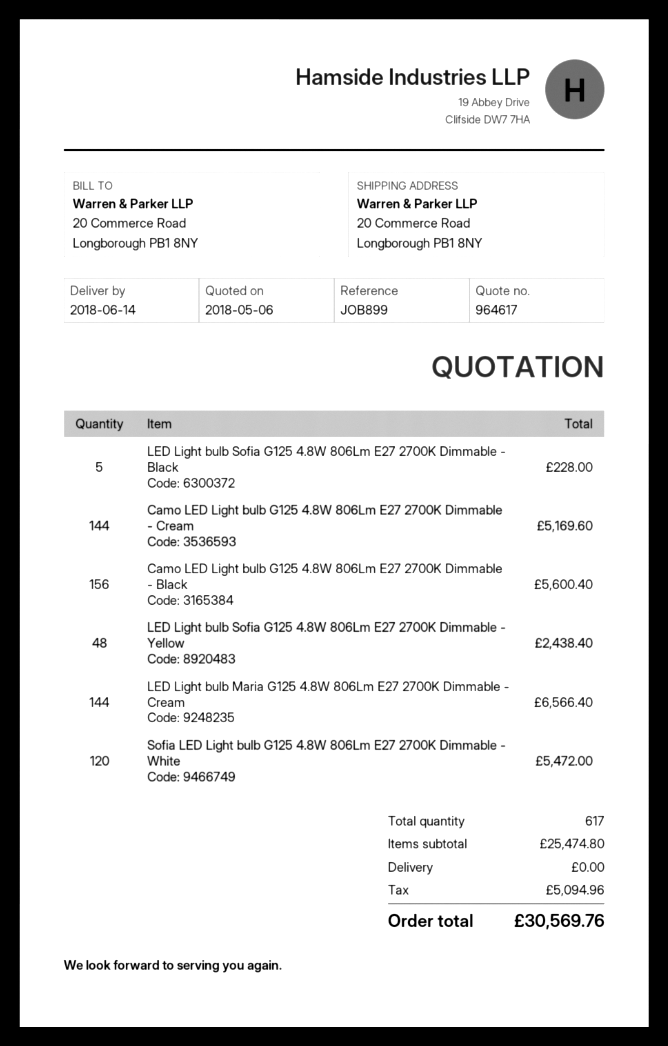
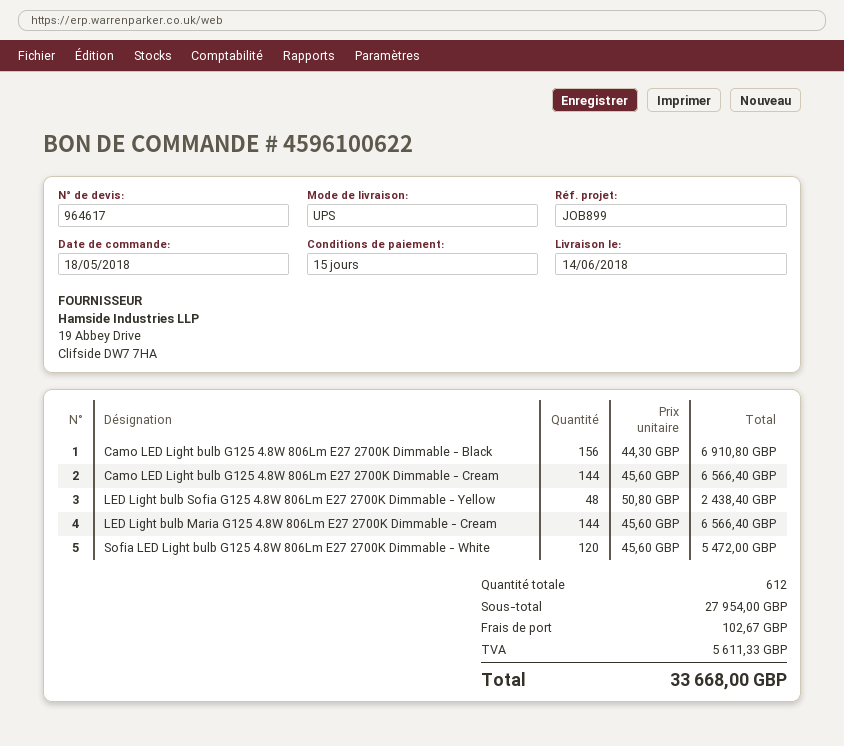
LED Light bulb Sofia G125 4.8W 806Lm E27 2700K Dimmable - Black: 5 for 228.00 -> none
Camo LED Light bulb G125 4.8W 806Lm E27 2700K Dimmable - Cream: 144 for 5169.60 -> 144 for 6566.40
Camo LED Light bulb G125 4.8W 806Lm E27 2700K Dimmable - Black: 156 for 5600.40 -> 156 for 6910.80
total quantity: 617 -> 612
subtotal: 25474.80 -> 27954.00
shipping: 0.00 -> 102.67
tax: 5094.96 -> 5611.33
total: 30569.76 -> 33668.00

